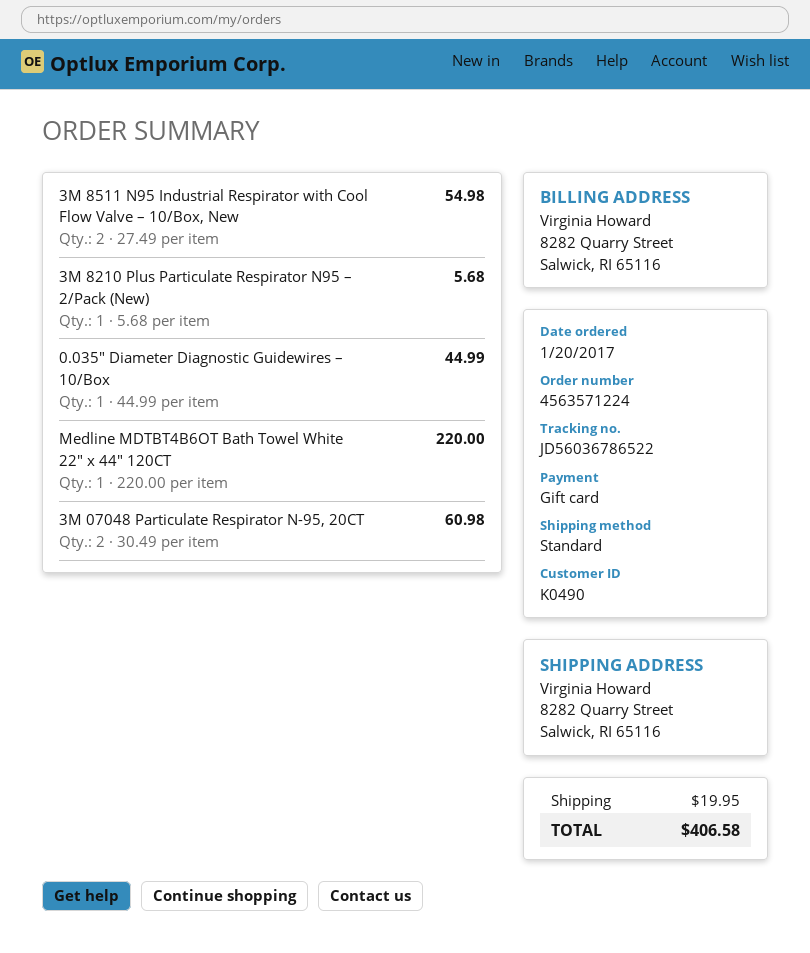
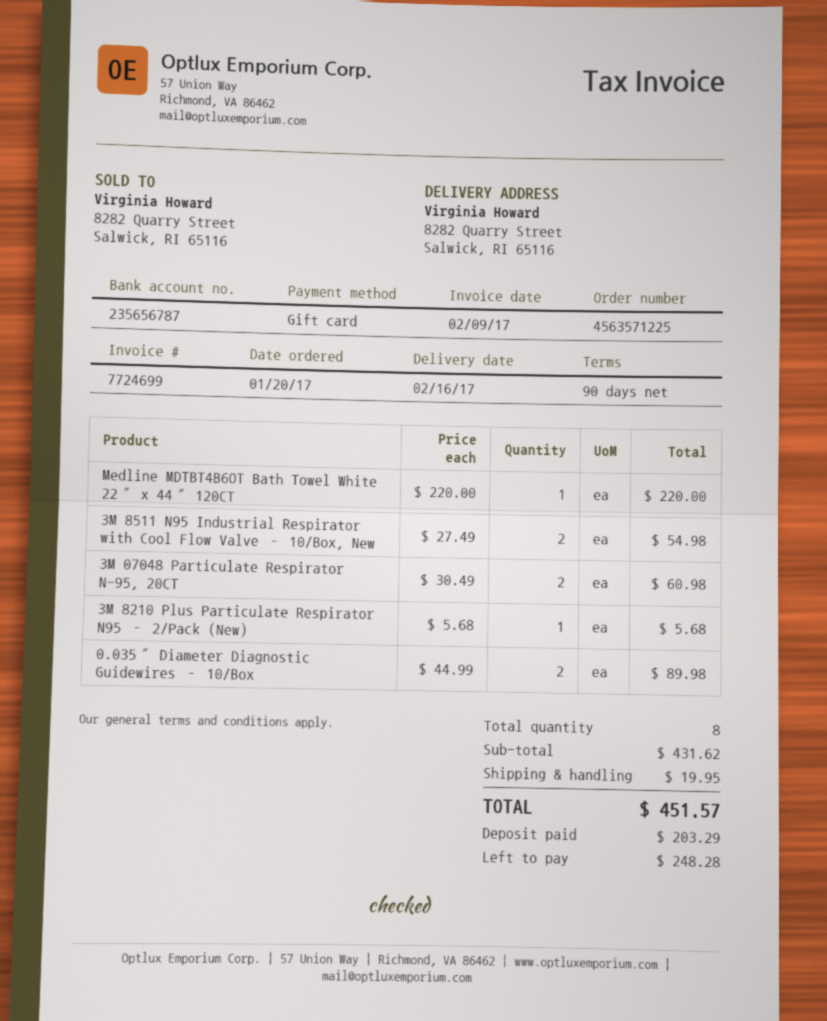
order number: 4563571224 -> 4563571225
0.035″ Diameter Diagnostic Guidewires – 10/Box: 1 x 44.99 = 44.99 -> 2 x 44.99 = 89.98
total: 406.58 -> 451.57

